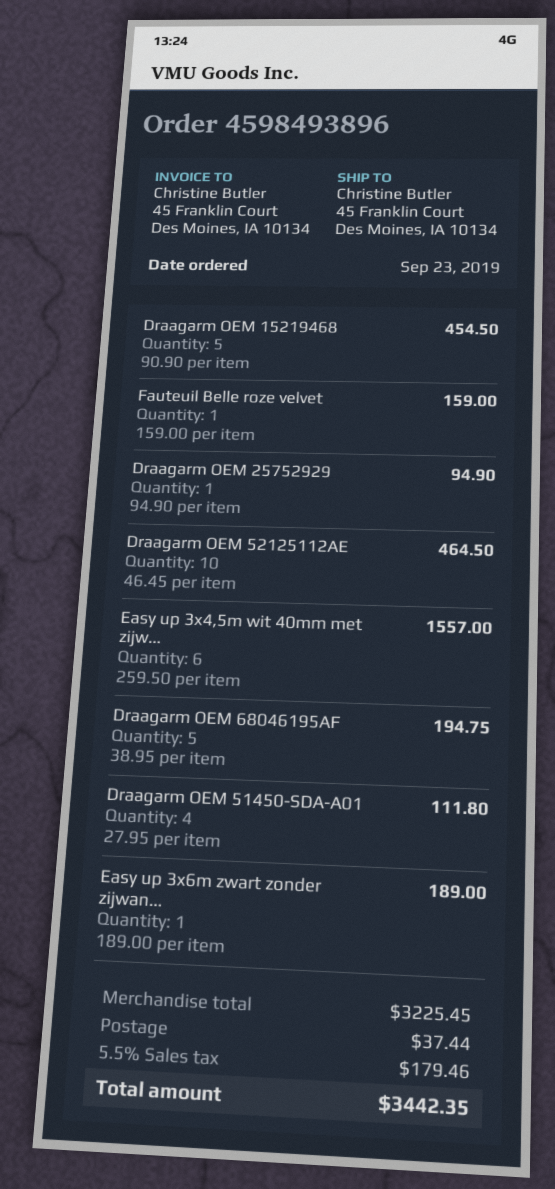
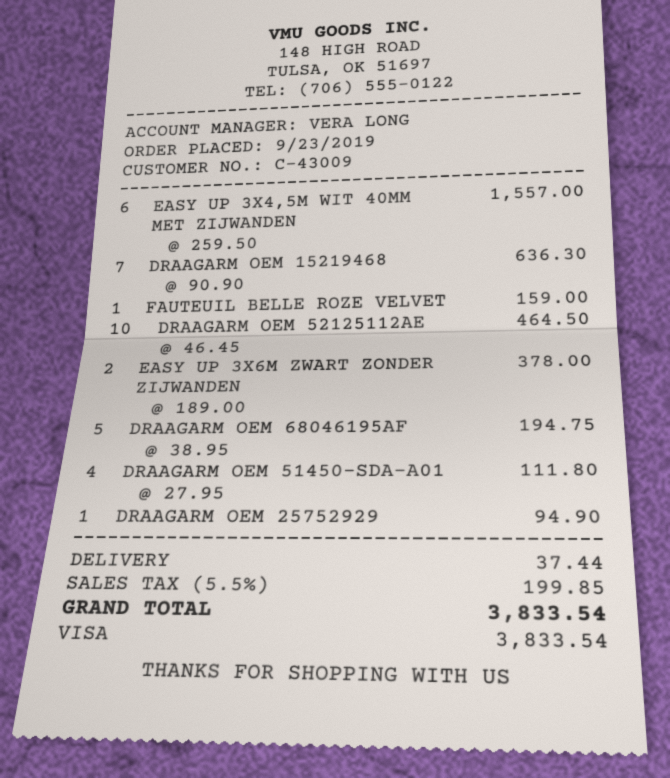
Draagarm OEM 15219468: 5 x 90.90 = 454.50 -> 7 x 90.90 = 636.30
Easy up 3x6m zwart zonder zijwan...: 1 x 189.00 = 189.00 -> 2 x 189.00 = 378.00
tax: 5.5% = 179.46 -> 5.5% = 199.85
total: 3442.35 -> 3833.54

